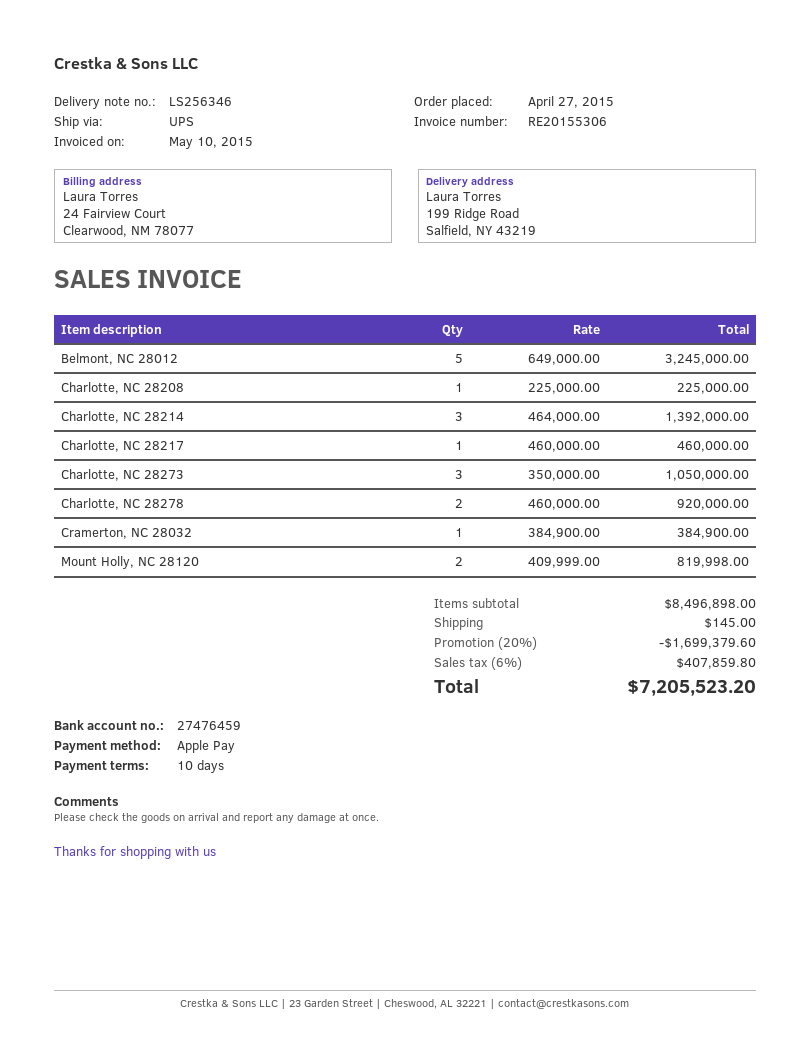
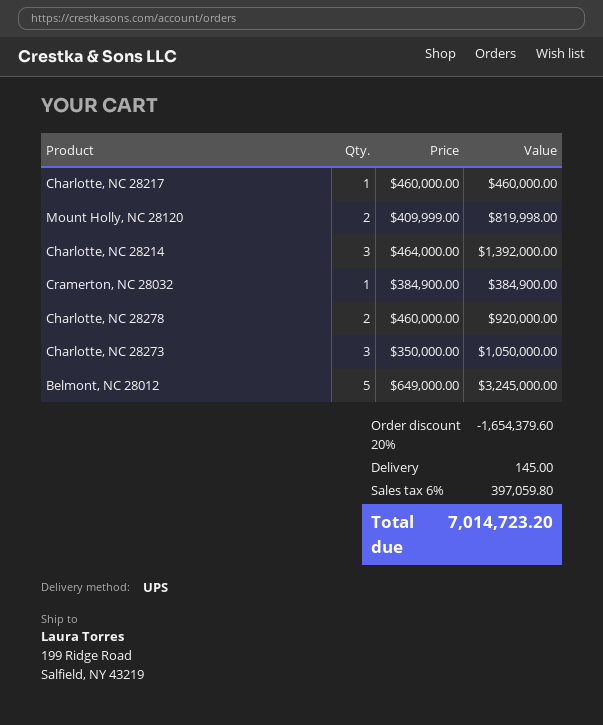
Charlotte, NC 28208: 1 x 225000.00 = 225000.00 -> none
discount: 20% = 1699379.60 -> 20% = 1654379.60
tax: 6% = 407859.80 -> 6% = 397059.80
total: 7205523.20 -> 7014723.20

